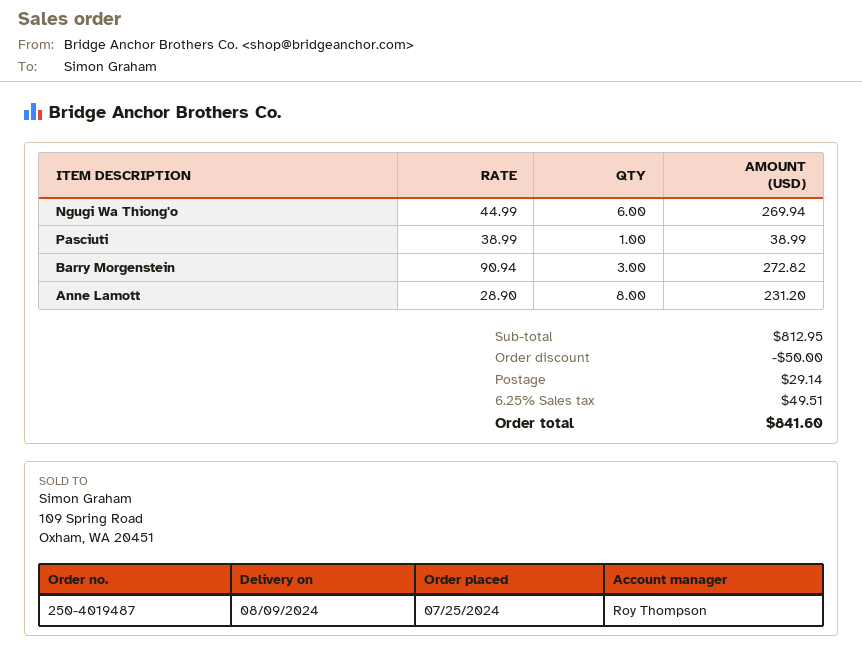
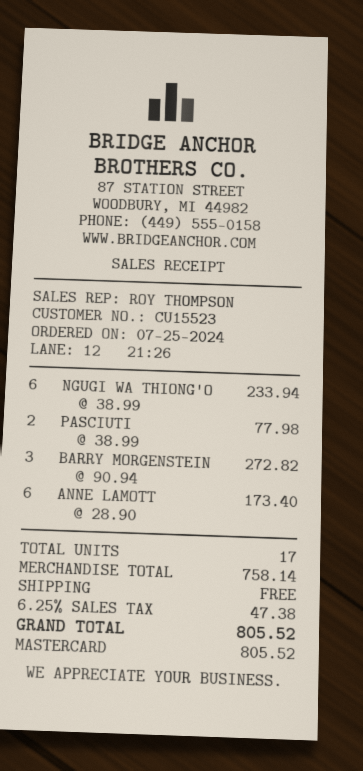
Ngugi Wa Thiong'o: 6 x 44.99 = 269.94 -> 6 x 38.99 = 233.94
Pasciuti: 1 x 38.99 = 38.99 -> 2 x 38.99 = 77.98
Anne Lamott: 8 x 28.90 = 231.20 -> 6 x 28.90 = 173.40
subtotal: 812.95 -> 758.14
discount: 50.00 -> none
shipping: 29.14 -> 0.00
tax: 6.25% = 49.51 -> 6.25% = 47.38
total: 841.60 -> 805.52

